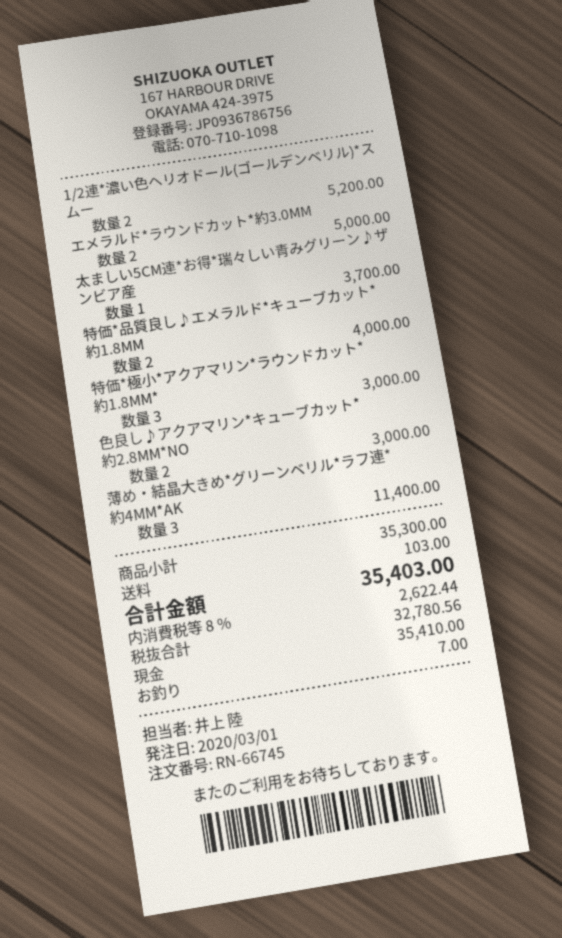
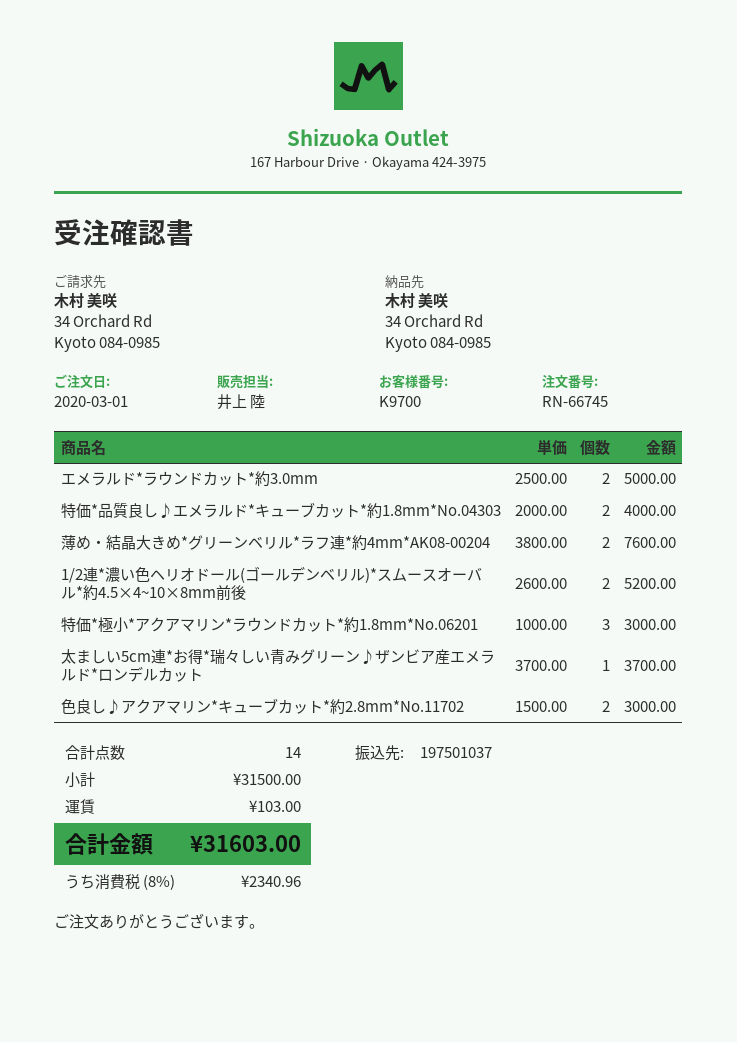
薄め・結晶大きめ*グリーンベリル*ラフ連*約4MM*AK: 3 for 11400.00 -> 2 for 7600.00
subtotal: 35300.00 -> 31500.00
tax: 8% = 2622.44 -> 8% = 2340.96
total: 35403.00 -> 31603.00

